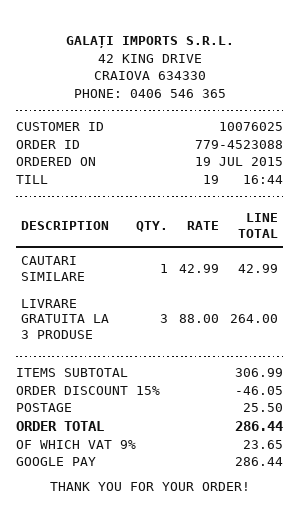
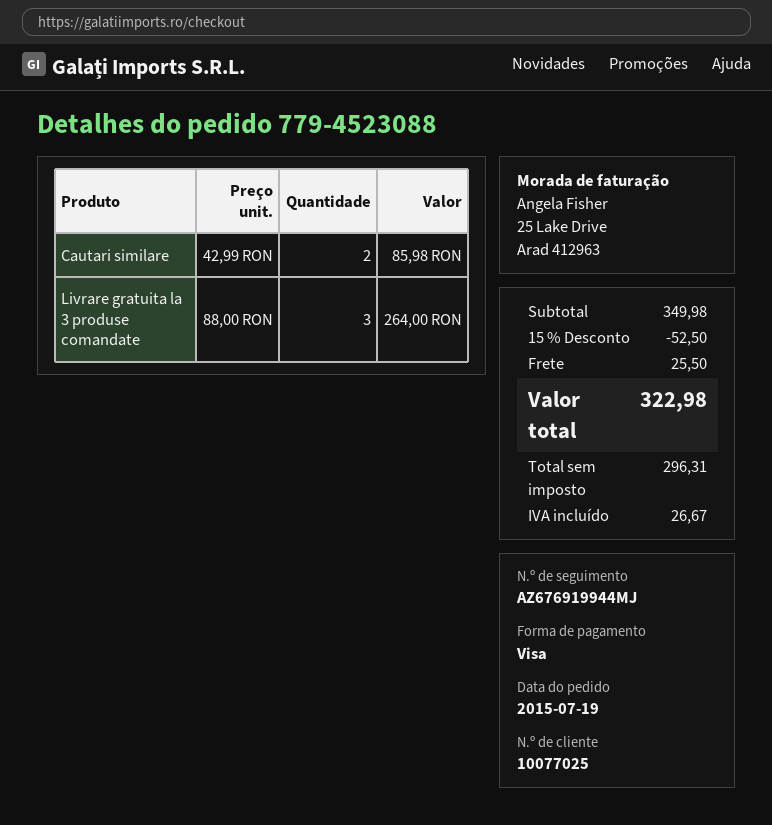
customer number: 10076025 -> 10077025
payment method: Google Pay -> Visa
CAUTARI SIMILARE: 1 x 42.99 = 42.99 -> 2 x 42.99 = 85.98
subtotal: 306.99 -> 349.98
discount: 15% = 46.05 -> 15% = 52.50
tax: 23.65 -> 26.67
total: 286.44 -> 322.98

